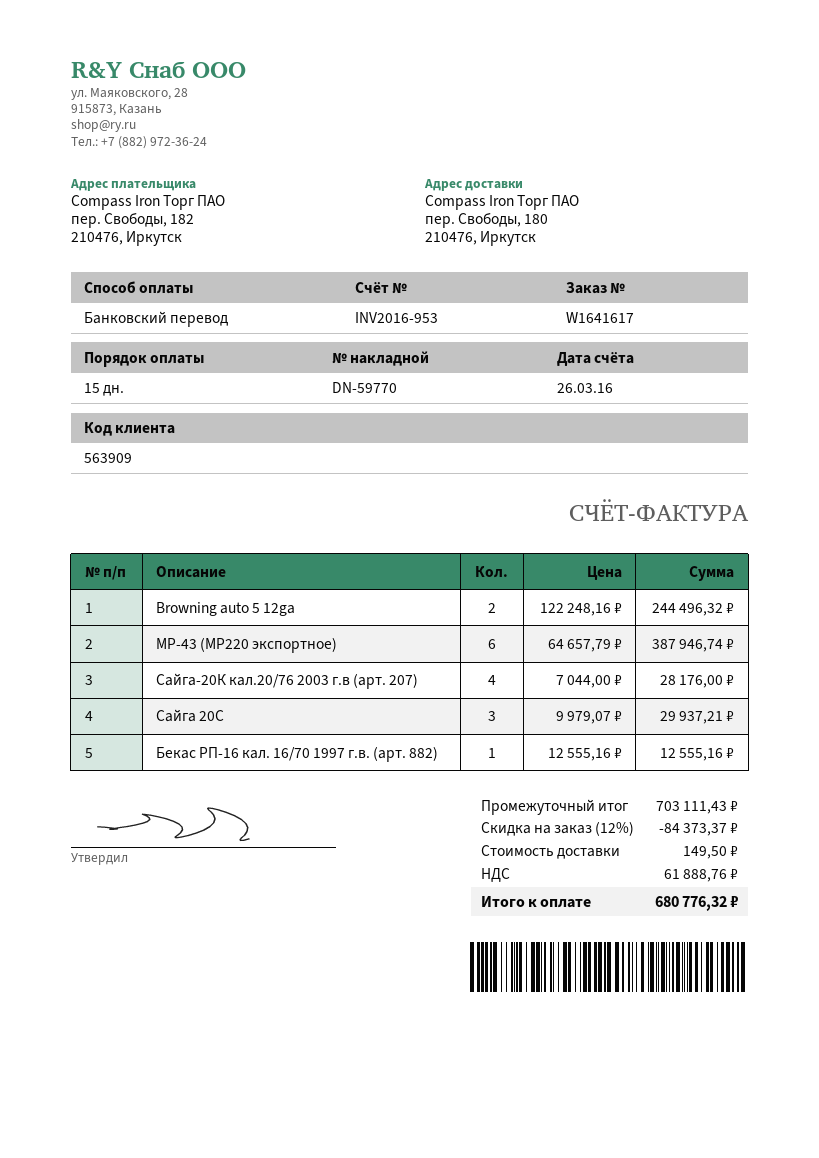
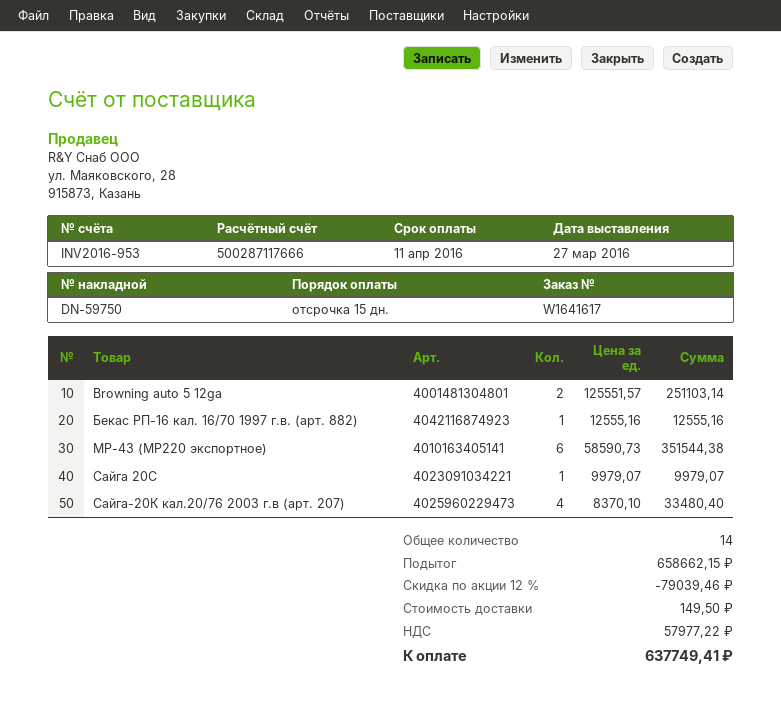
delivery note number: DN-59770 -> DN-59750
invoice date: 2016-03-26 -> 2016-03-27
Browning auto 5 12ga: 2 x 122248.16 = 244496.32 -> 2 x 125551.57 = 251103.14
МР-43 (МР220 экспортное): 6 x 64657.79 = 387946.74 -> 6 x 58590.73 = 351544.38
Сайга-20К кал.20/76 2003 г.в (арт. 207): 4 x 7044.00 = 28176.00 -> 4 x 8370.10 = 33480.40
Сайга 20С: 3 x 9979.07 = 29937.21 -> 1 x 9979.07 = 9979.07
subtotal: 703111.43 -> 658662.15
discount: 12% = 84373.37 -> 12% = 79039.46
tax: 61888.76 -> 57977.22
total: 680776.32 -> 637749.41

